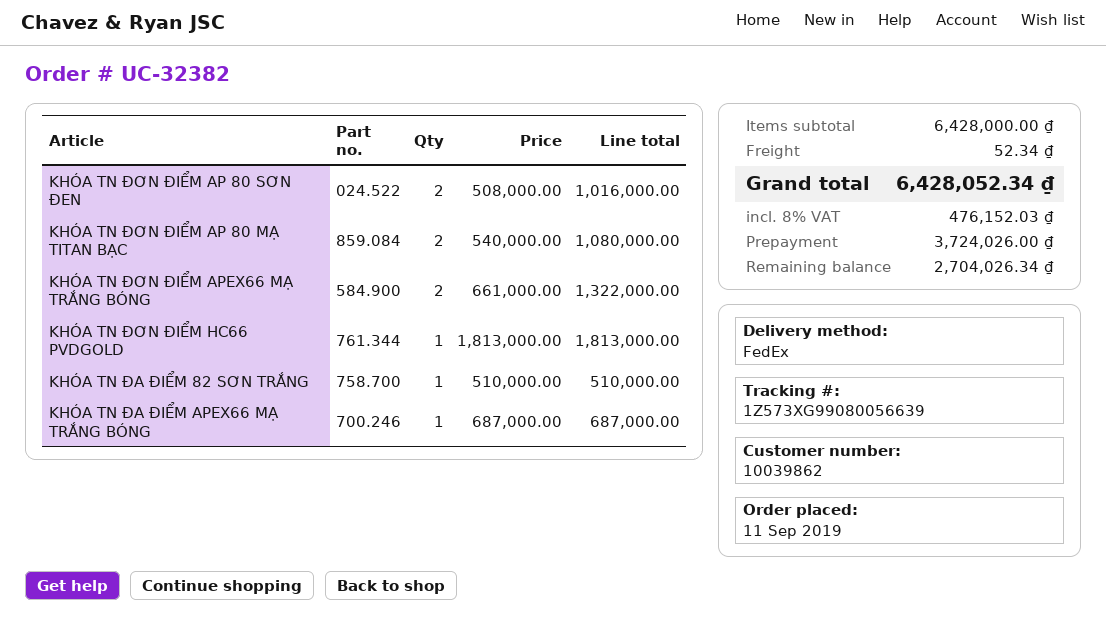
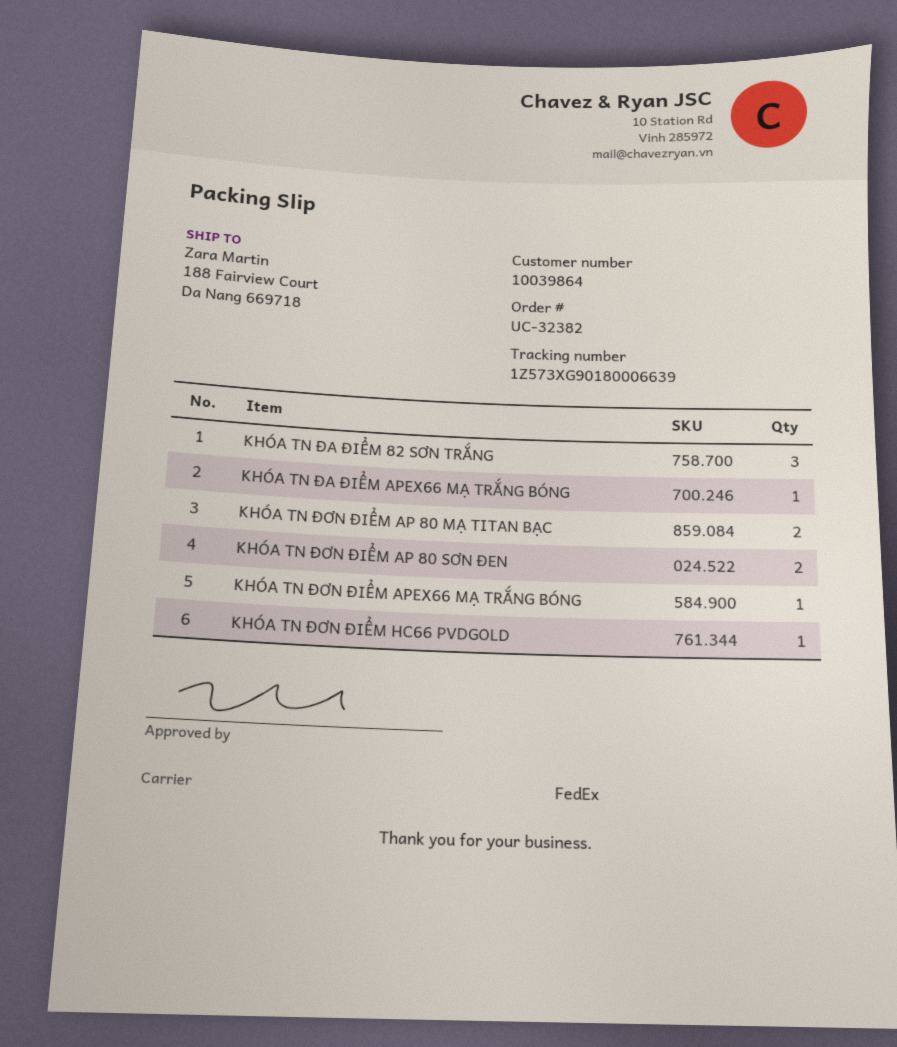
customer number: 10039862 -> 10039864
tracking number: 1Z573XG99080056639 -> 1Z573XG90180006639
KHÓA TN ĐƠN ĐIỂM APEX66 MẠ TRẮNG BÓNG: 2 -> 1
KHÓA TN ĐA ĐIỂM 82 SƠN TRẮNG: 1 -> 3

